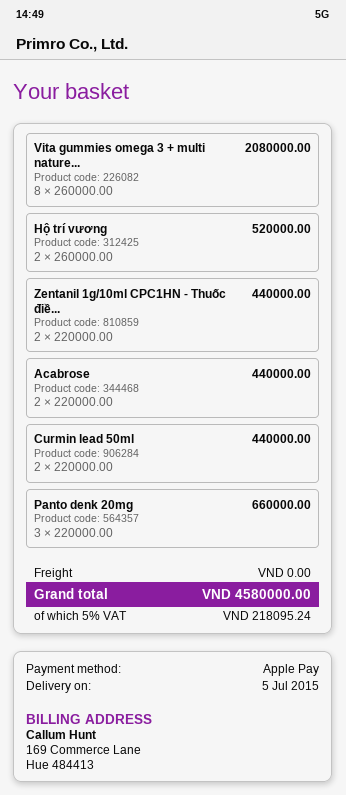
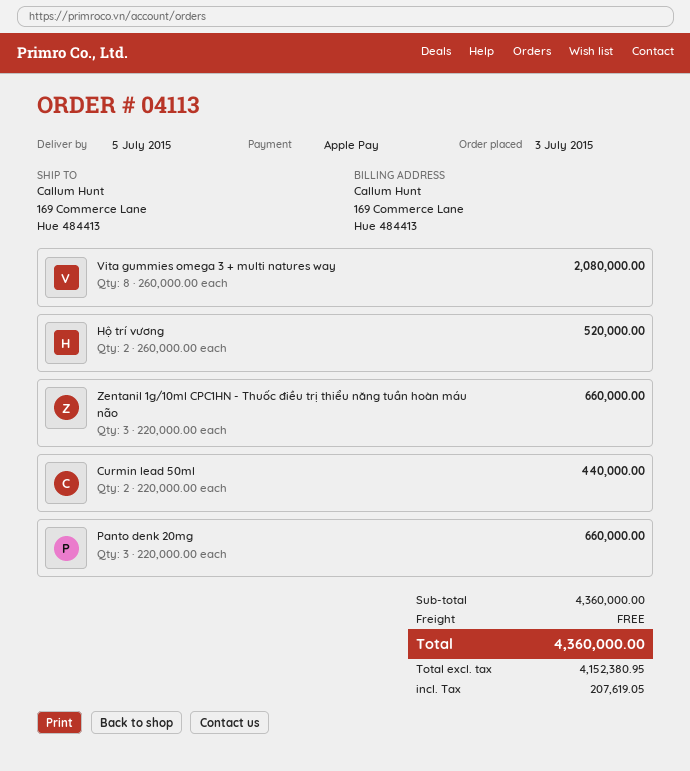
Zentanil 1g/10ml CPC1HN - Thuốc điề...: 2 x 220000.00 = 440000.00 -> 3 x 220000.00 = 660000.00
Acabrose: 2 x 220000.00 = 440000.00 -> none
tax: 218095.24 -> 207619.05
total: 4580000.00 -> 4360000.00

